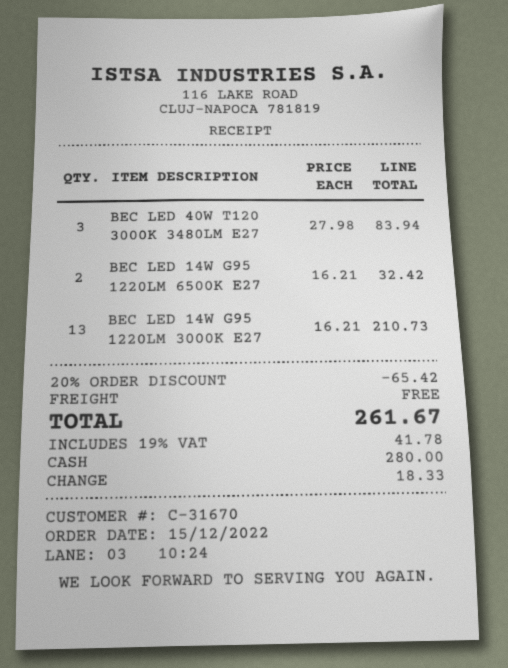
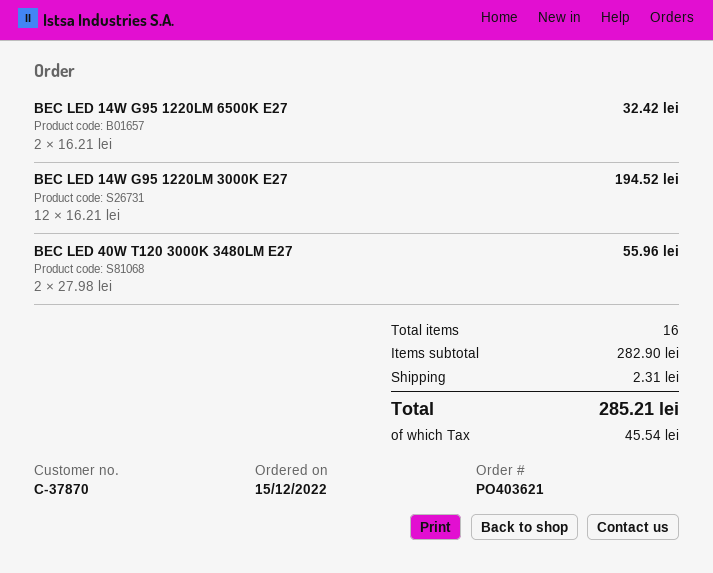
customer number: C-31670 -> C-37870
BEC LED 40W T120 3000K 3480LM E27: 3 x 27.98 = 83.94 -> 2 x 27.98 = 55.96
BEC LED 14W G95 1220LM 3000K E27: 13 x 16.21 = 210.73 -> 12 x 16.21 = 194.52
discount: 20% = 65.42 -> none
shipping: 0.00 -> 2.31
tax: 41.78 -> 45.54
total: 261.67 -> 285.21

